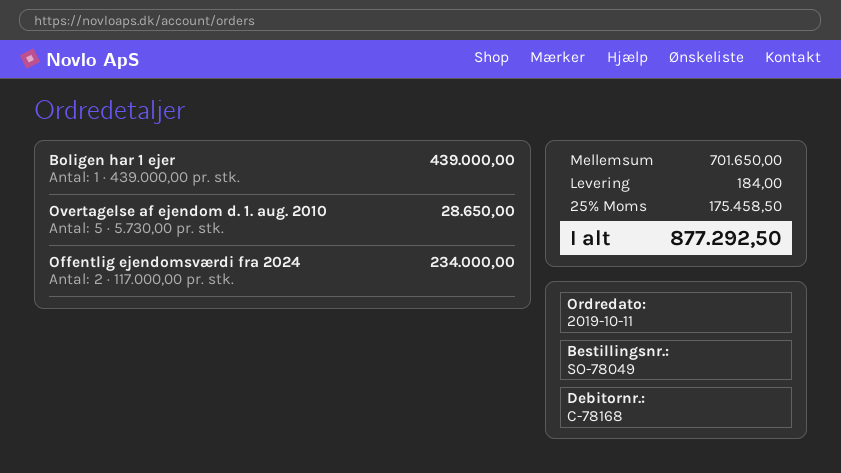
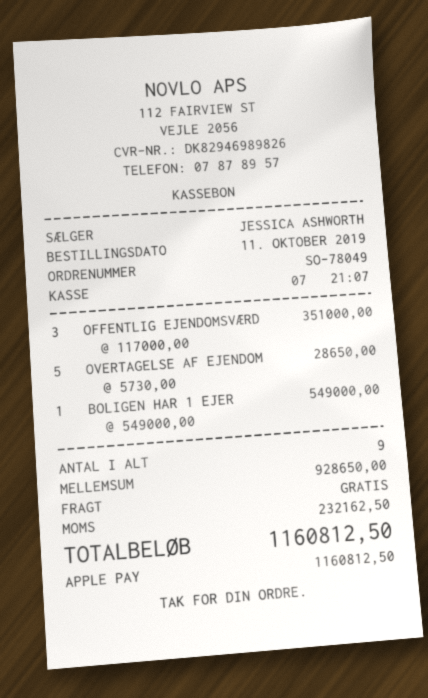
Boligen har 1 ejer: 1 x 439000.00 = 439000.00 -> 1 x 549000.00 = 549000.00
Offentlig ejendomsværdi fra 2024: 2 x 117000.00 = 234000.00 -> 3 x 117000.00 = 351000.00
subtotal: 701650.00 -> 928650.00
shipping: 184.00 -> 0.00
tax: 175458.50 -> 232162.50
total: 877292.50 -> 1160812.50

